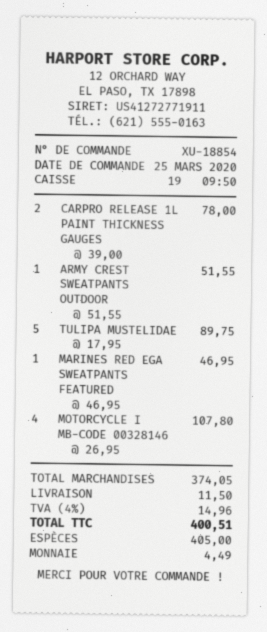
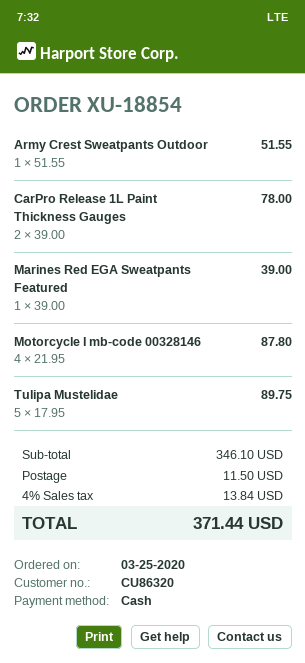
MARINES RED EGA SWEATPANTS FEATURED: 1 x 46.95 = 46.95 -> 1 x 39.00 = 39.00
MOTORCYCLE I MB-CODE 00328146: 4 x 26.95 = 107.80 -> 4 x 21.95 = 87.80
subtotal: 374.05 -> 346.10
tax: 4% = 14.96 -> 4% = 13.84
total: 400.51 -> 371.44

